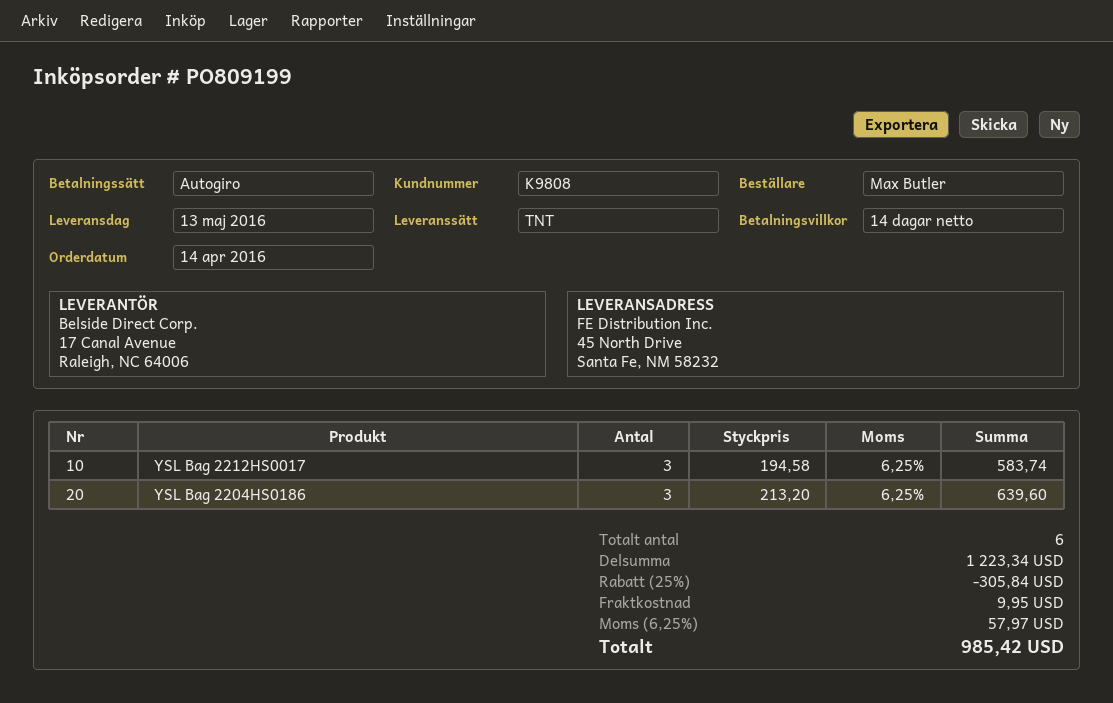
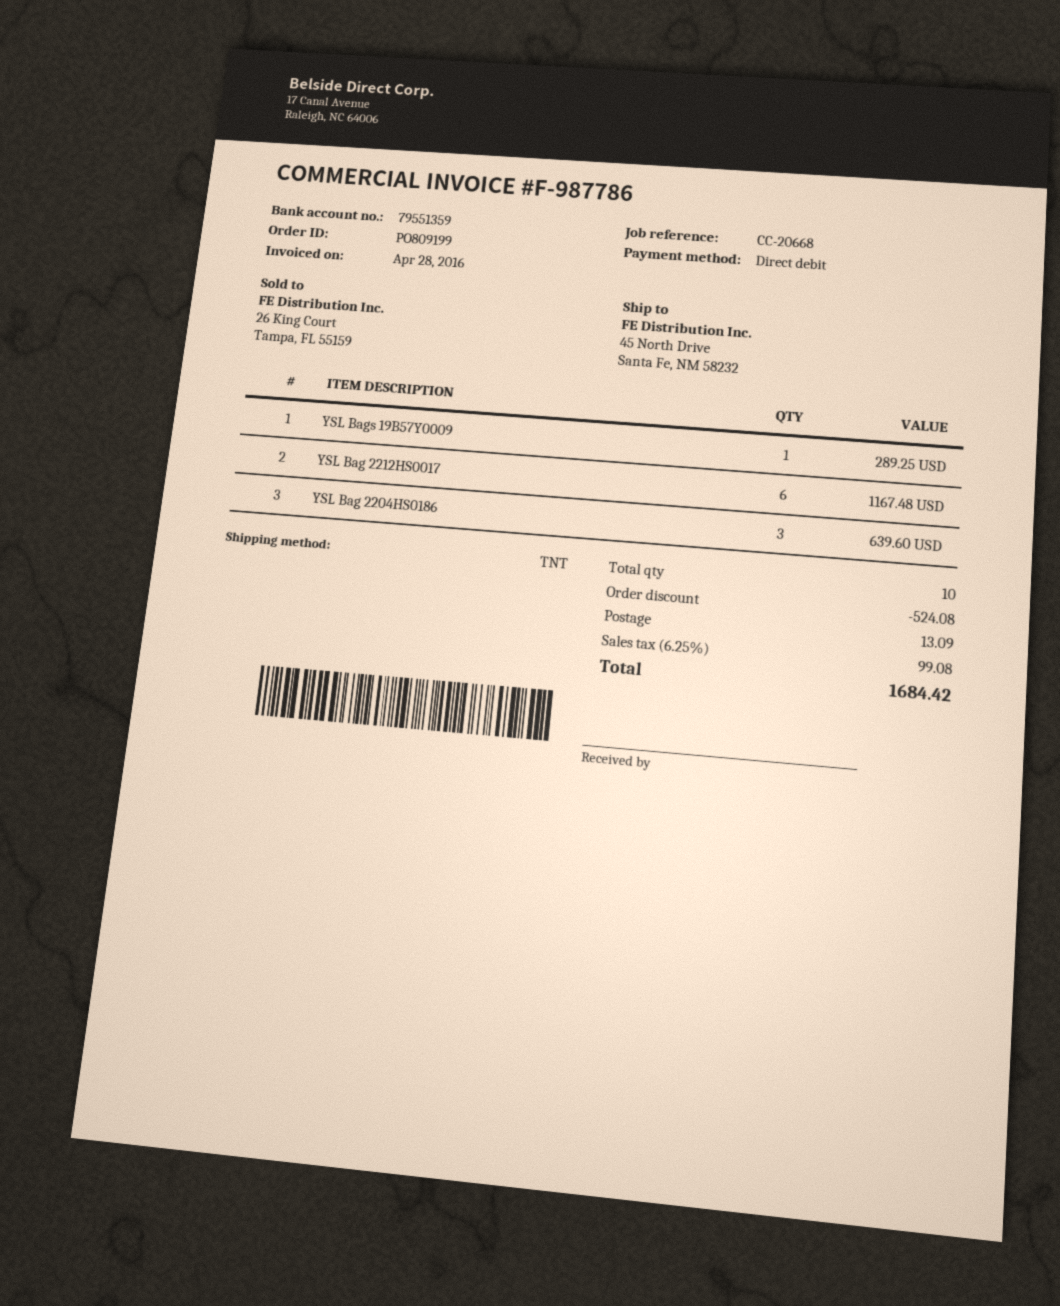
YSL Bag 2212HS0017: 3 for 583.74 -> 6 for 1167.48
YSL Bags 19B57Y0009: none -> 1 for 289.25
total quantity: 6 -> 10
discount: 305.84 -> 524.08
shipping: 9.95 -> 13.09
tax: 6.25% = 57.97 -> 6.25% = 99.08
total: 985.42 -> 1684.42

